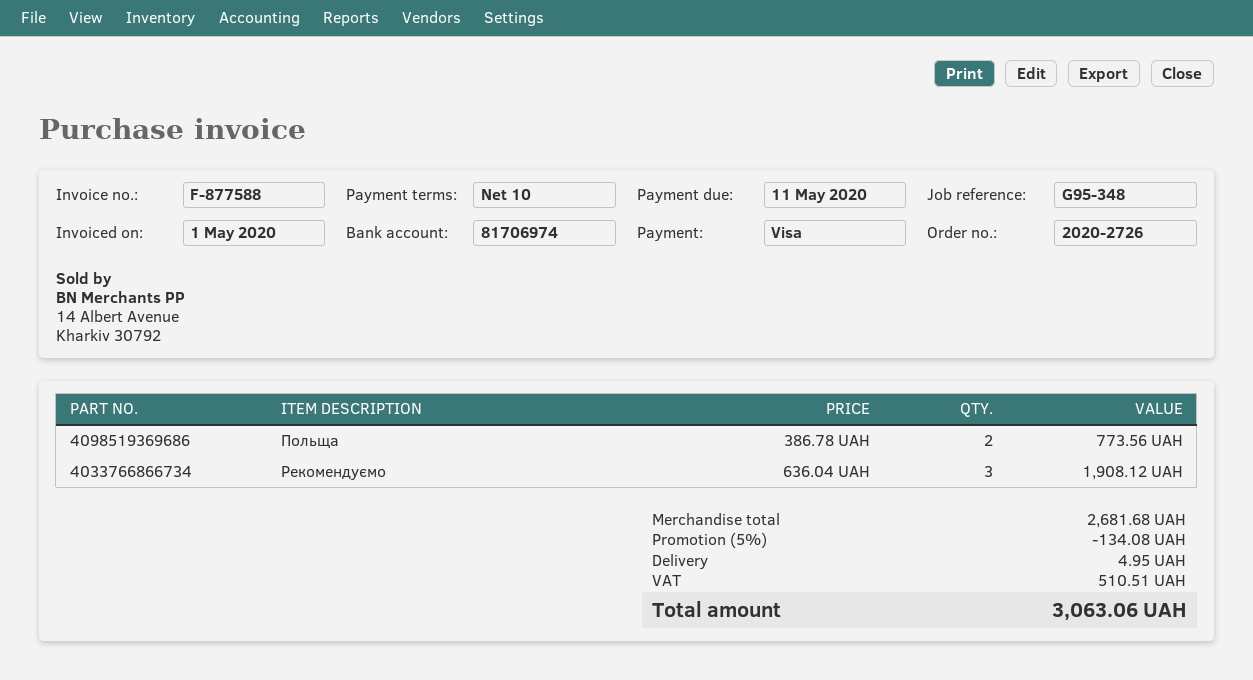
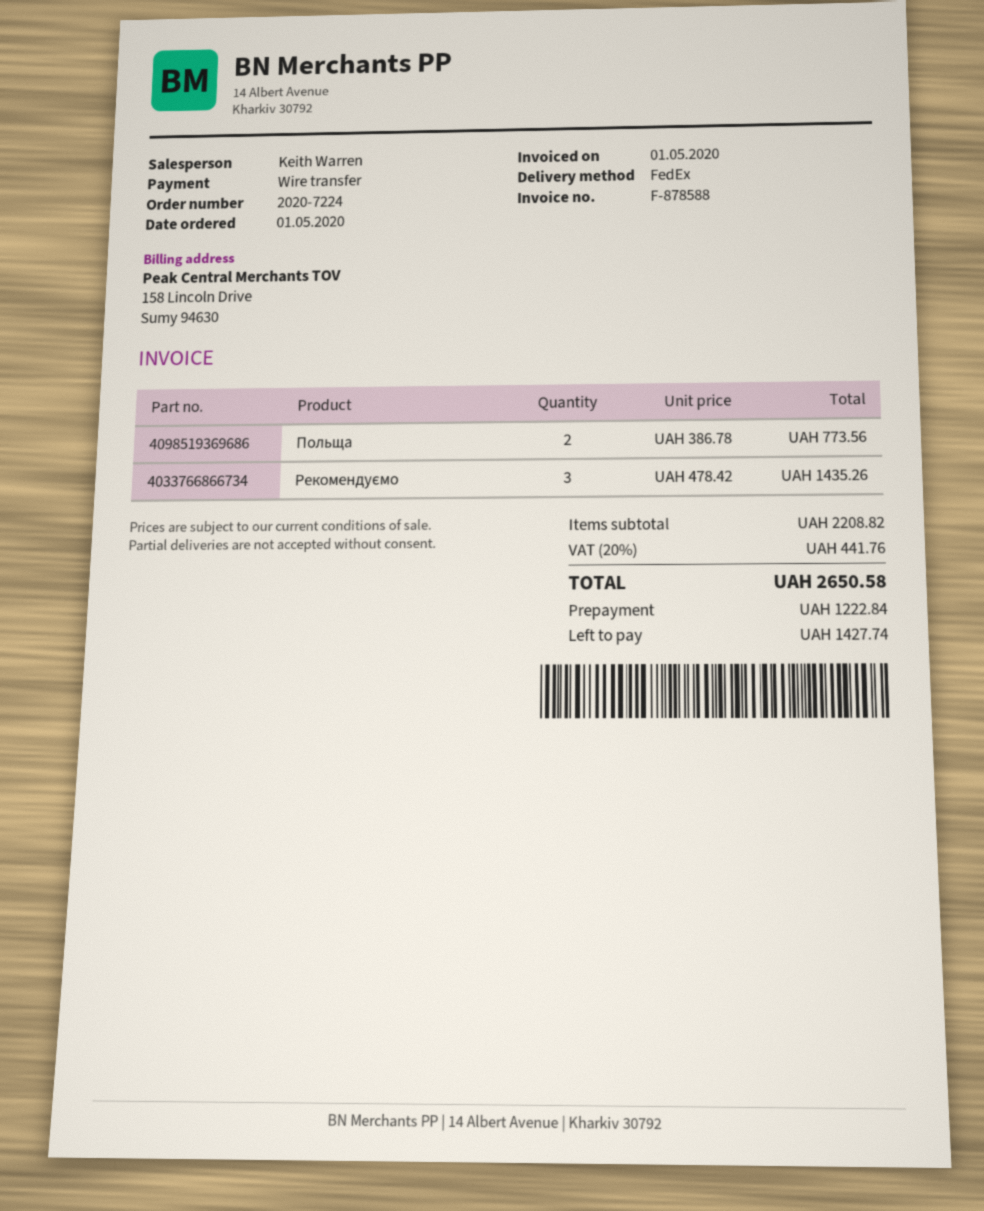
order number: 2020-2726 -> 2020-7224
invoice number: F-877588 -> F-878588
payment method: Visa -> bank transfer
Рекомендуємо: 3 x 636.04 = 1908.12 -> 3 x 478.42 = 1435.26
subtotal: 2681.68 -> 2208.82
discount: 5% = 134.08 -> none
shipping: 4.95 -> none
tax: 510.51 -> 441.76
total: 3063.06 -> 2650.58

